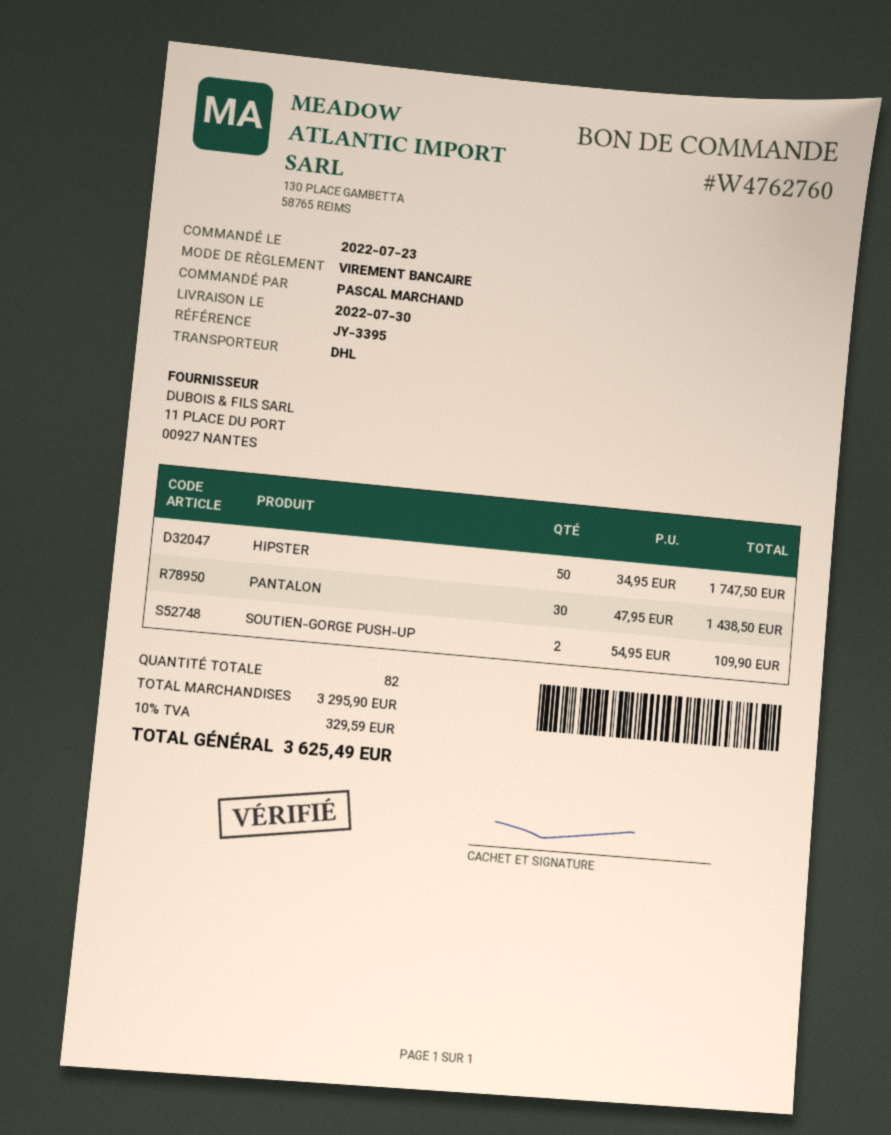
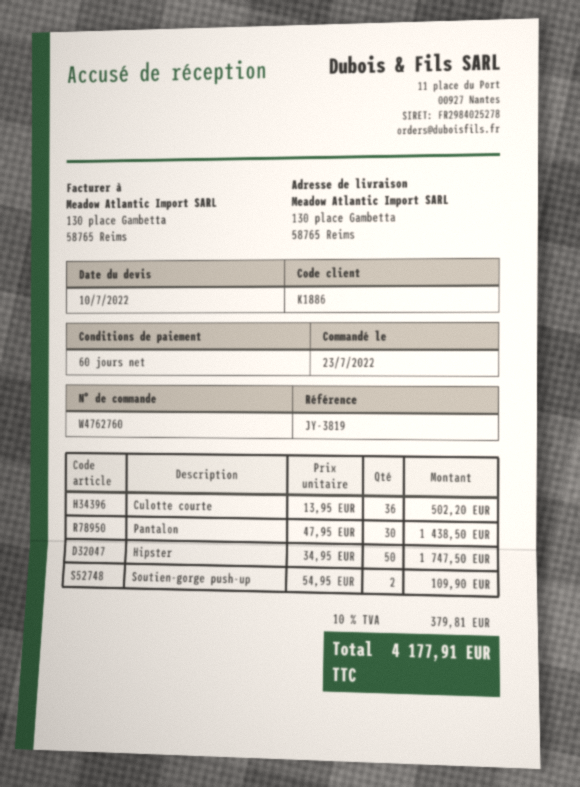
reference: JY-3395 -> JY-3819
Culotte courte: none -> 36 x 13.95 = 502.20
tax: 10% = 329.59 -> 10% = 379.81
total: 3625.49 -> 4177.91

